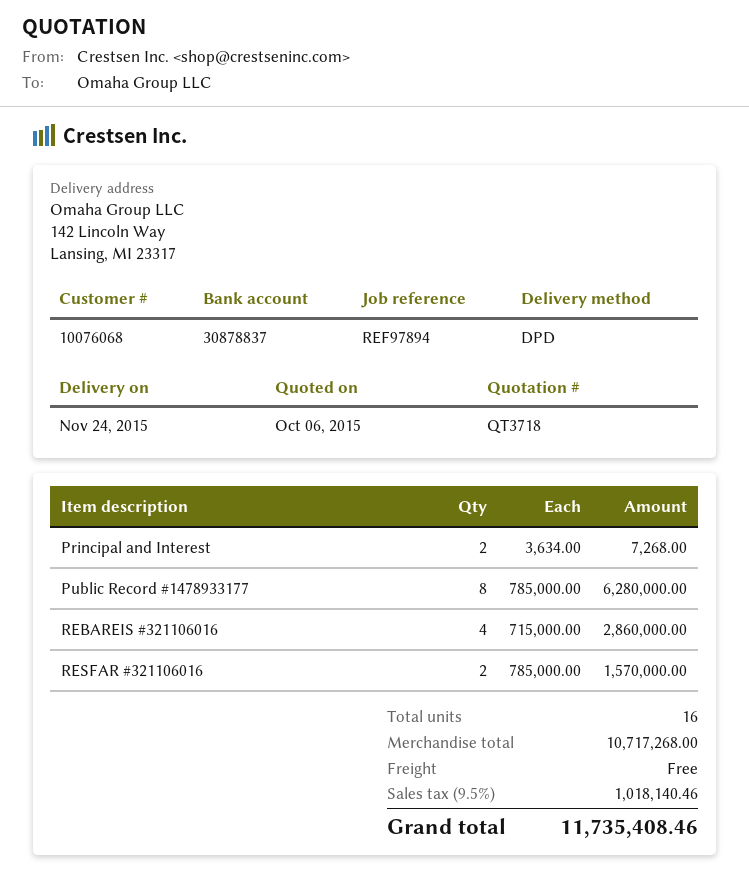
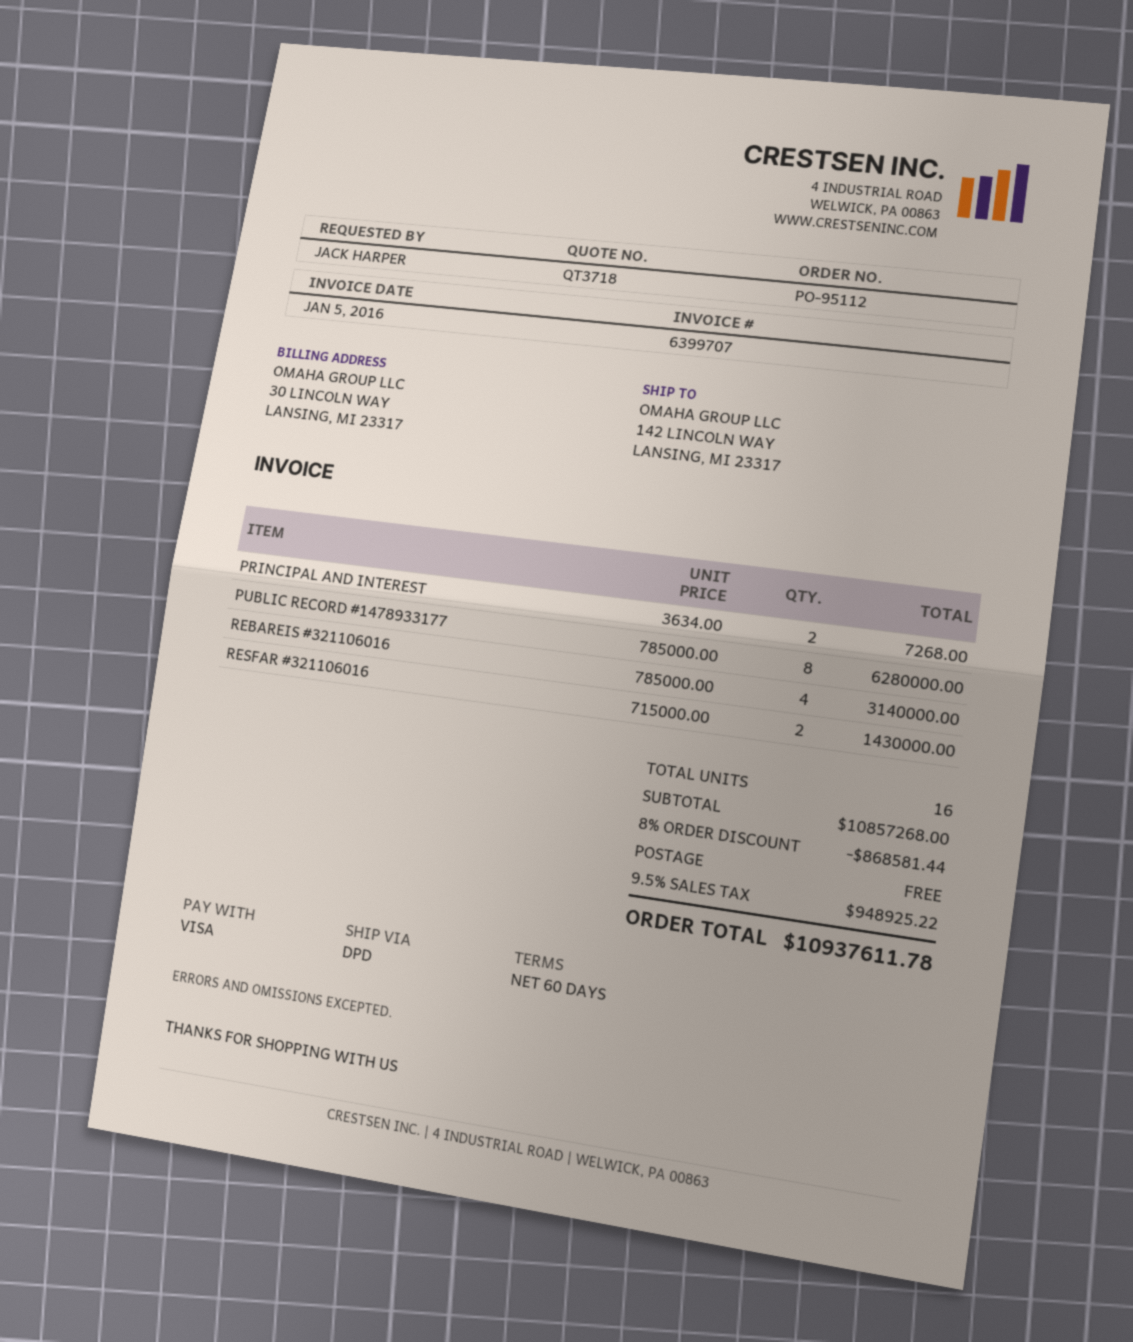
REBAREIS #321106016: 4 x 715000.00 = 2860000.00 -> 4 x 785000.00 = 3140000.00
RESFAR #321106016: 2 x 785000.00 = 1570000.00 -> 2 x 715000.00 = 1430000.00
subtotal: 10717268.00 -> 10857268.00
discount: none -> 8% = 868581.44
tax: 9.5% = 1018140.46 -> 9.5% = 948925.22
total: 11735408.46 -> 10937611.78

